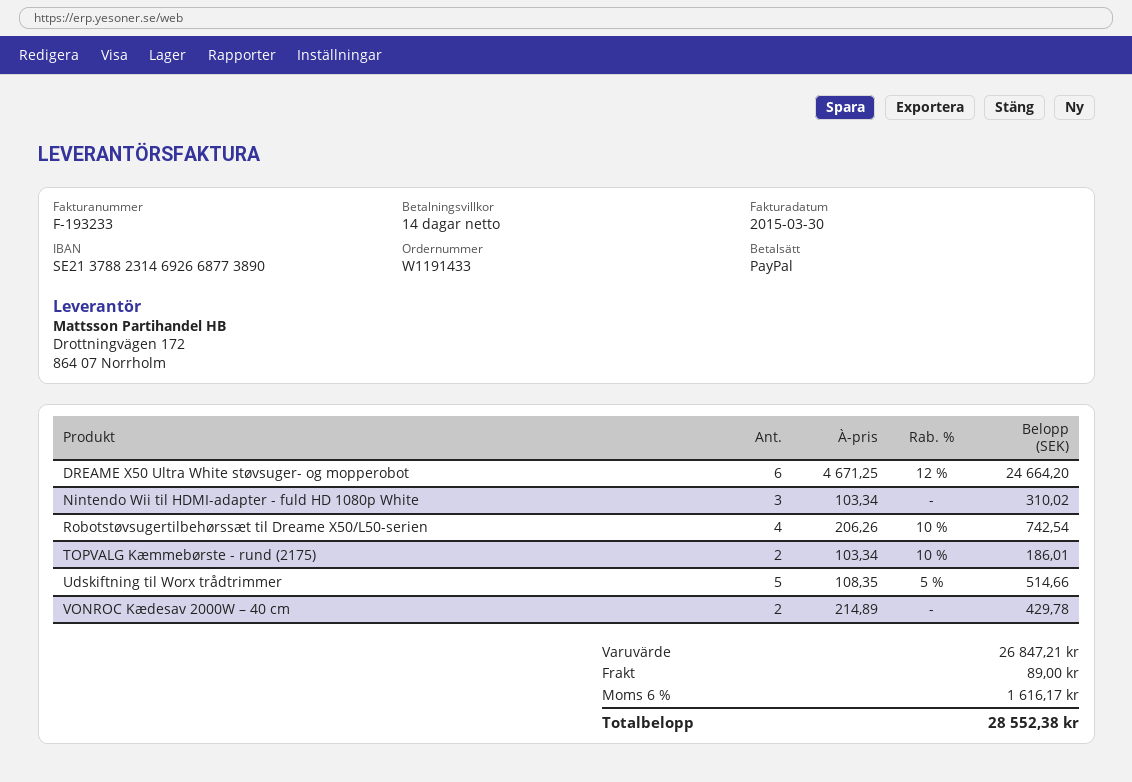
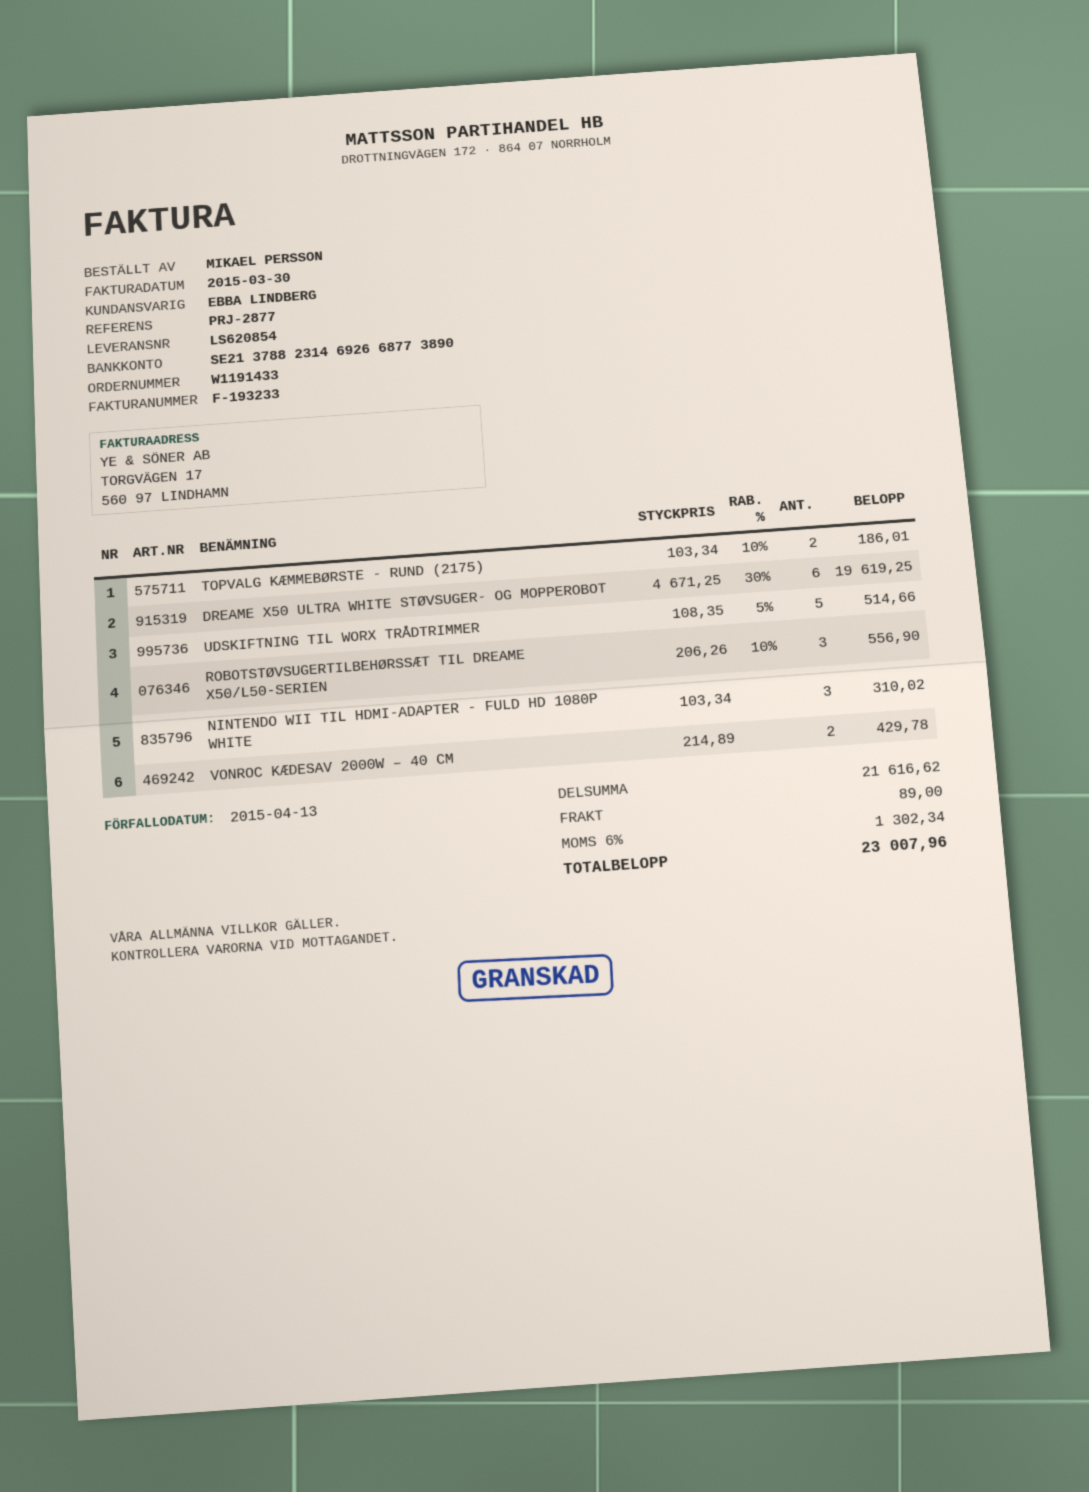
DREAME X50 Ultra White støvsuger- og mopperobot: 6 x 4671.25 - 12% = 24664.20 -> 6 x 4671.25 - 30% = 19619.25
Robotstøvsugertilbehørssæt til Dreame X50/L50-serien: 4 x 206.26 - 10% = 742.54 -> 3 x 206.26 - 10% = 556.90
subtotal: 26847.21 -> 21616.62
tax: 6% = 1616.17 -> 6% = 1302.34
total: 28552.38 -> 23007.96

